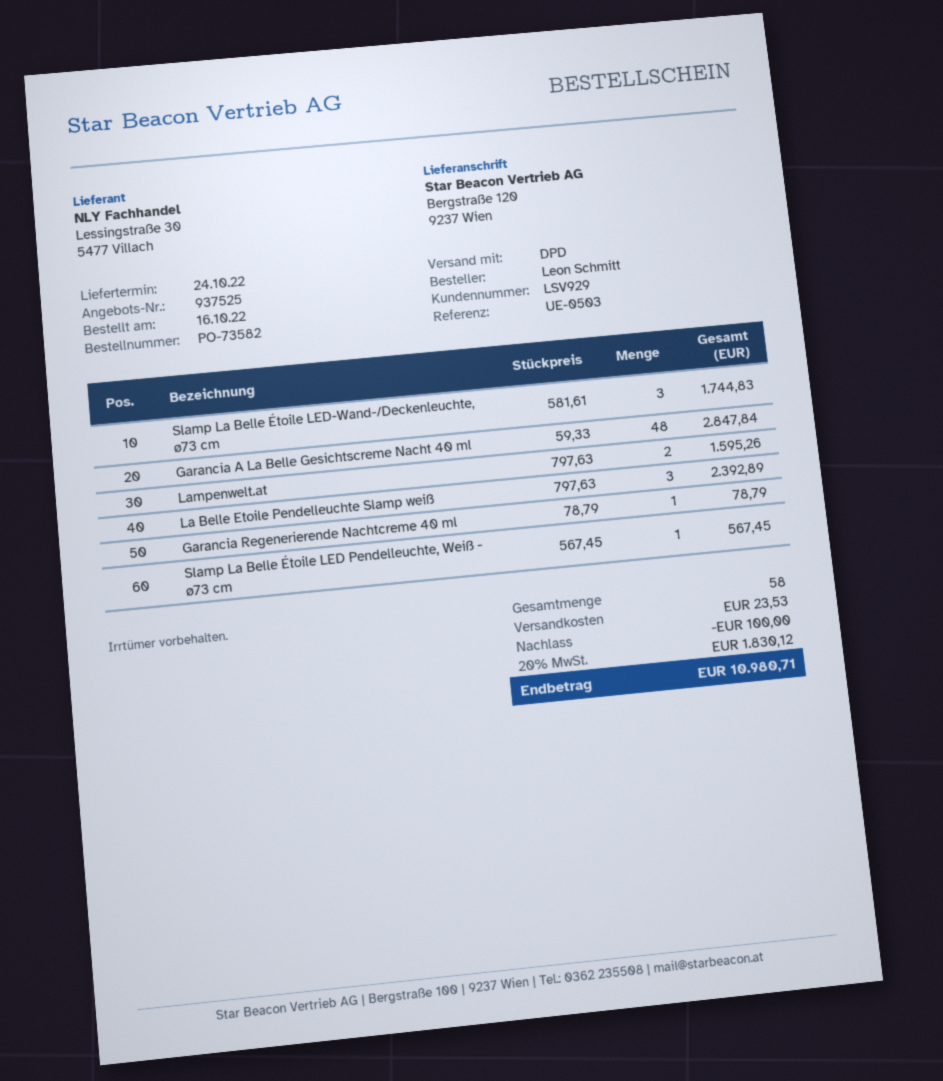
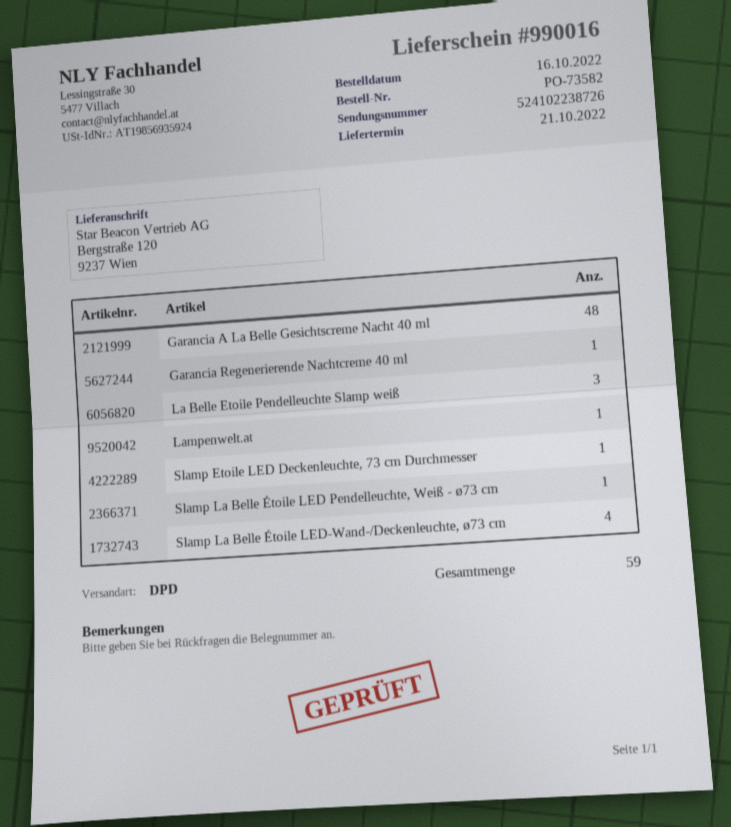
delivery date: 2022-10-24 -> 2022-10-21
Slamp La Belle Étoile LED-Wand-/Deckenleuchte, ø73 cm: 3 -> 4
Lampenwelt.at: 2 -> 1
Slamp Etoile LED Deckenleuchte, 73 cm Durchmesser: none -> 1
total quantity: 58 -> 59

